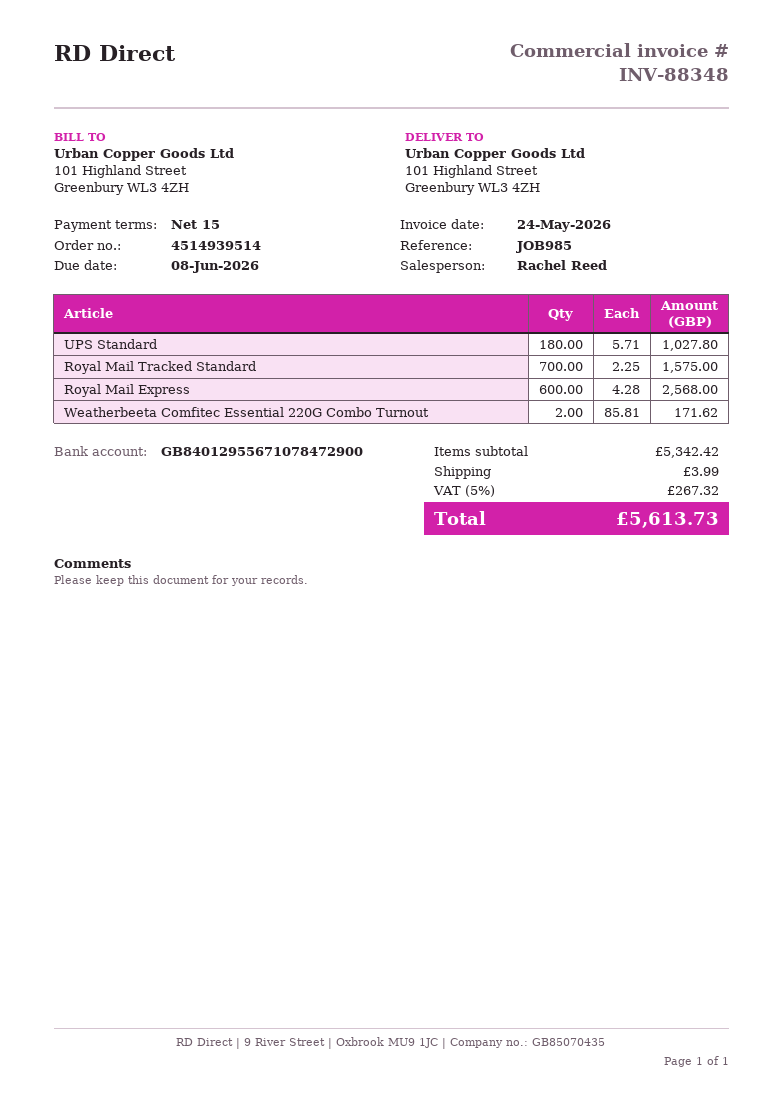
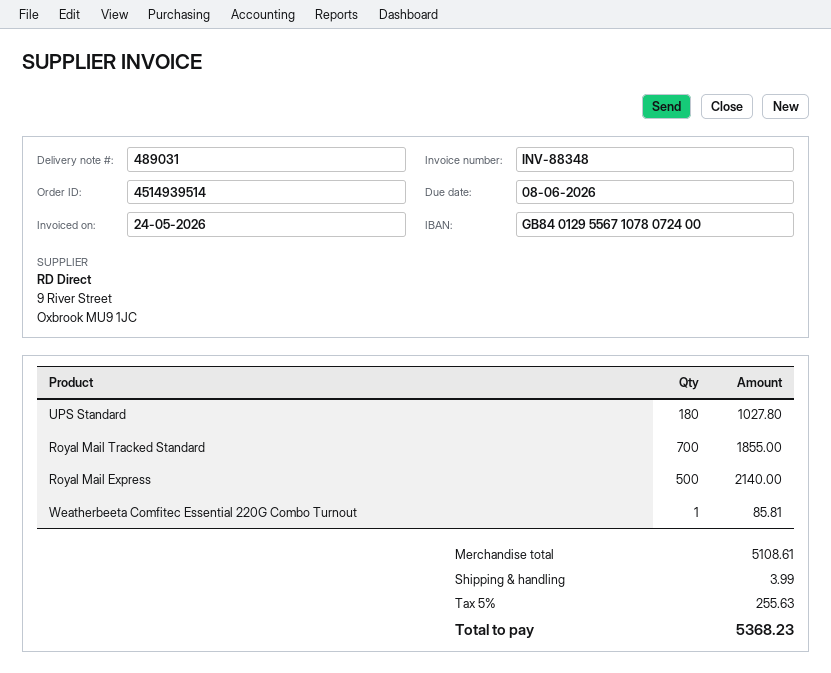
bank account: GB84012955671078472900 -> GB84012955671078072400
Royal Mail Tracked Standard: 700 for 1575.00 -> 700 for 1855.00
Royal Mail Express: 600 for 2568.00 -> 500 for 2140.00
Weatherbeeta Comfitec Essential 220G Combo Turnout: 2 for 171.62 -> 1 for 85.81
subtotal: 5342.42 -> 5108.61
tax: 5% = 267.32 -> 5% = 255.63
total: 5613.73 -> 5368.23

